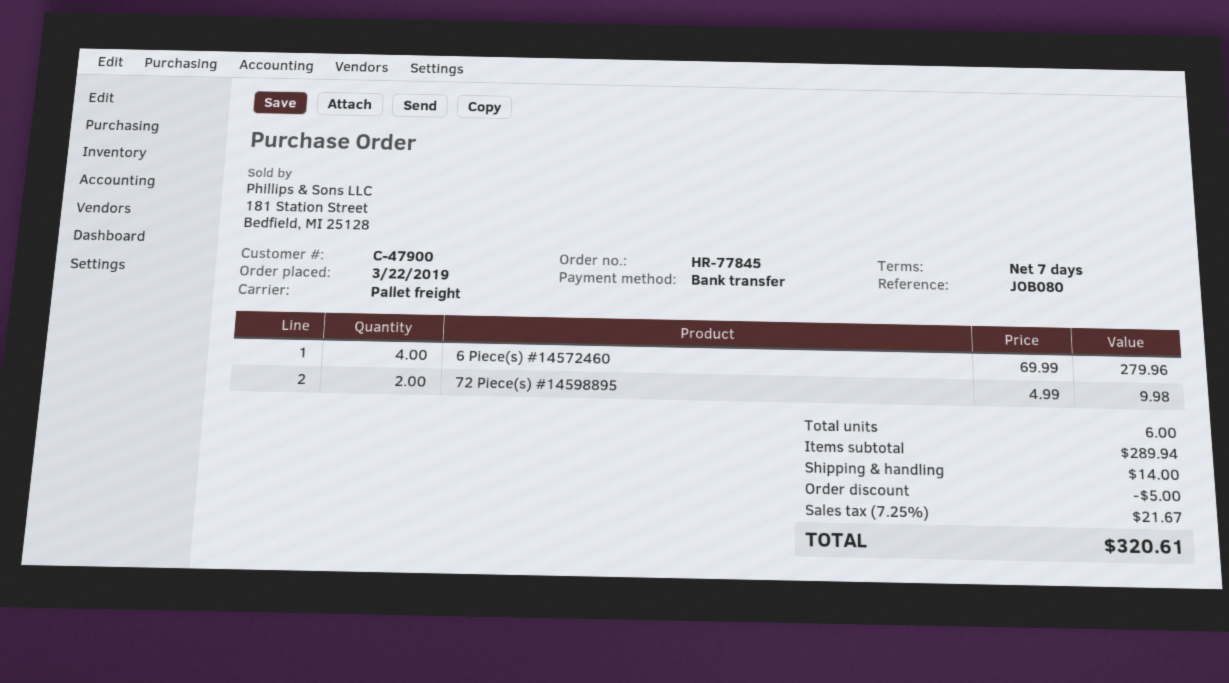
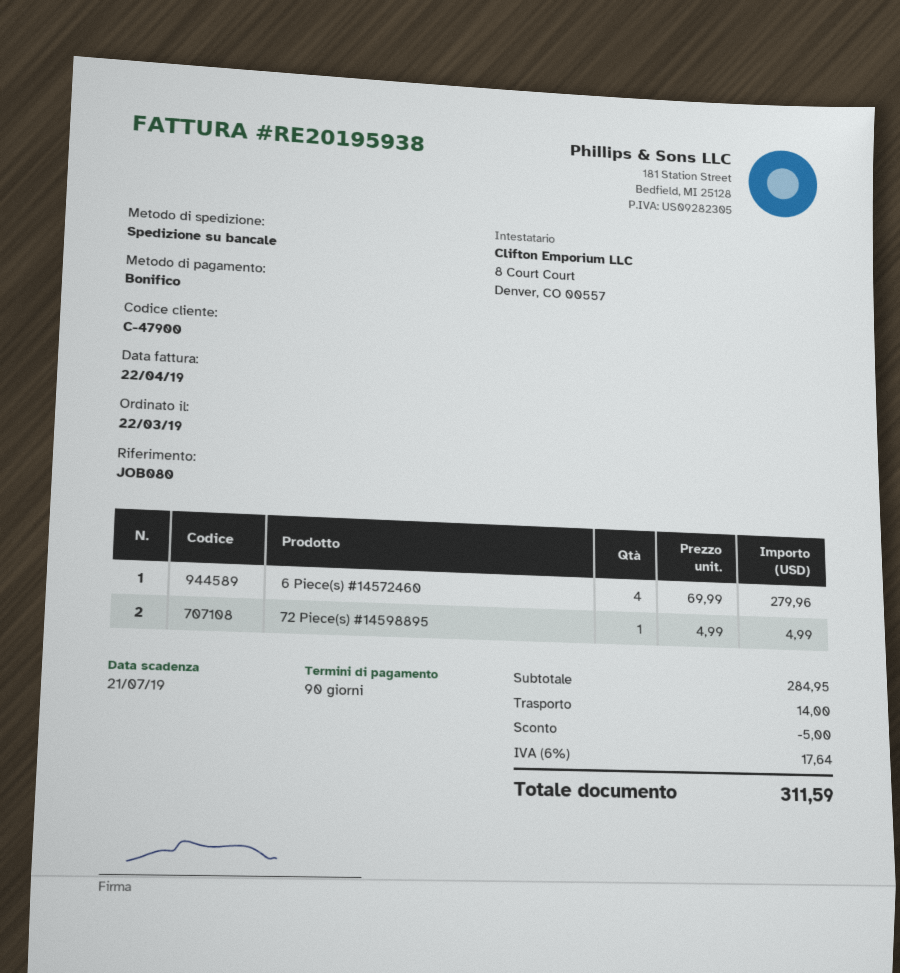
payment terms: 7 days -> 90 days
72 Piece(s) #14598895: 2 x 4.99 = 9.98 -> 1 x 4.99 = 4.99
subtotal: 289.94 -> 284.95
tax: 7.25% = 21.67 -> 6% = 17.64
total: 320.61 -> 311.59

